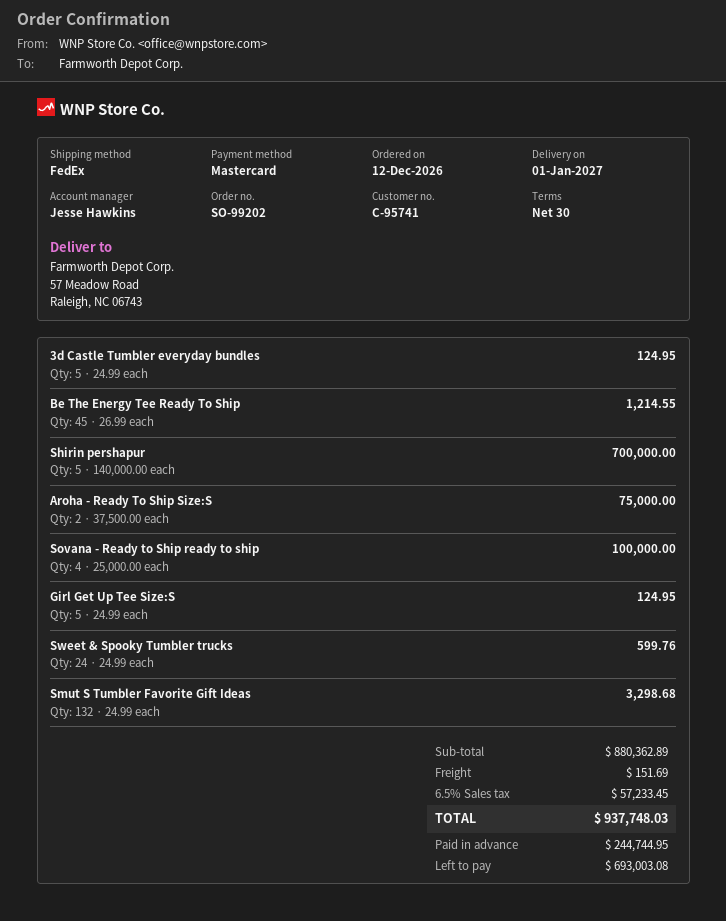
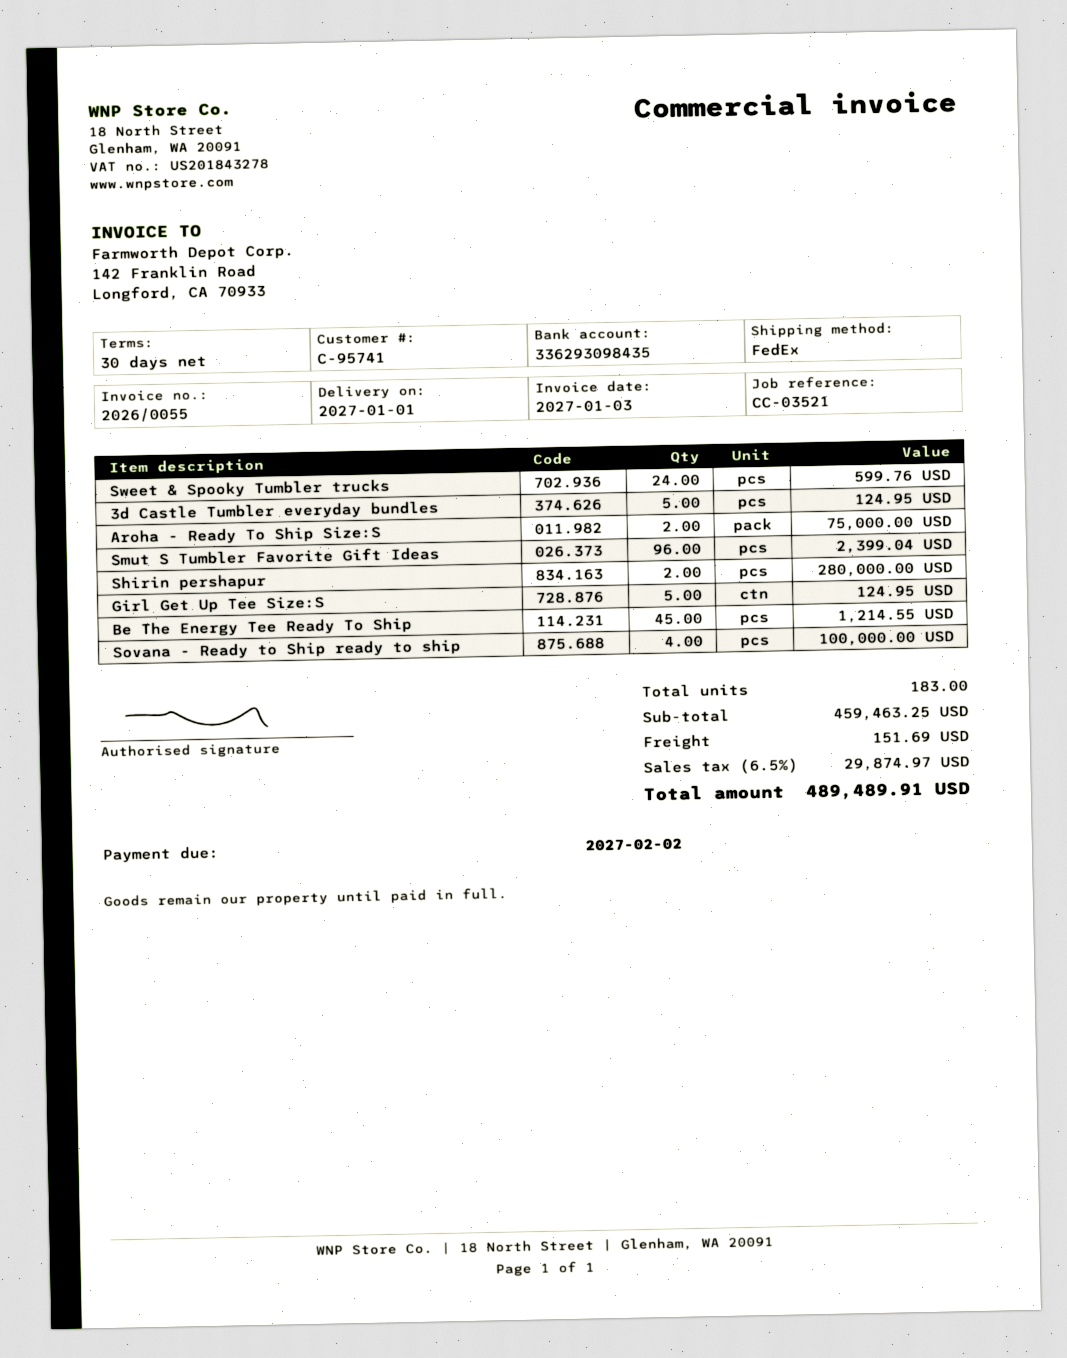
Shirin pershapur: 5 for 700000.00 -> 2 for 280000.00
Smut S Tumbler Favorite Gift Ideas: 132 for 3298.68 -> 96 for 2399.04
subtotal: 880362.89 -> 459463.25
tax: 6.5% = 57233.45 -> 6.5% = 29874.97
total: 937748.03 -> 489489.91

